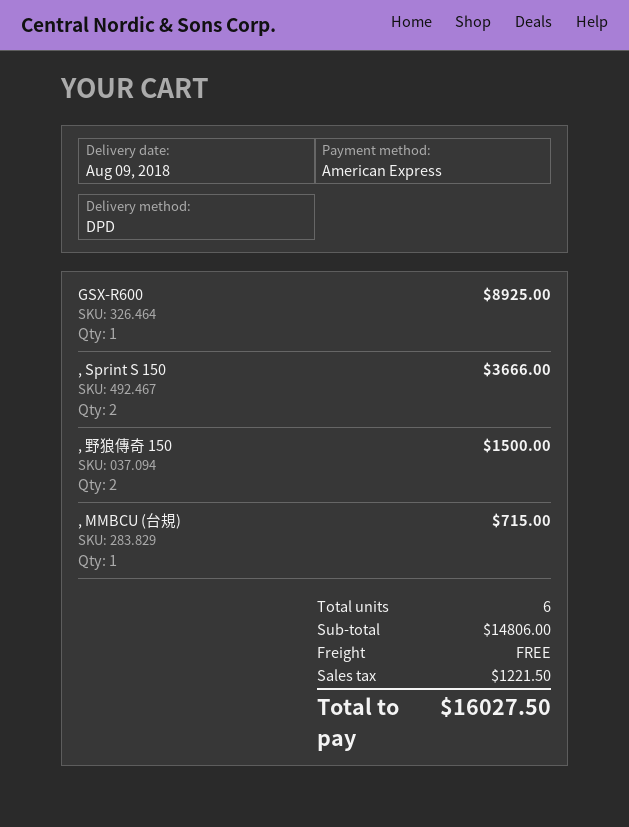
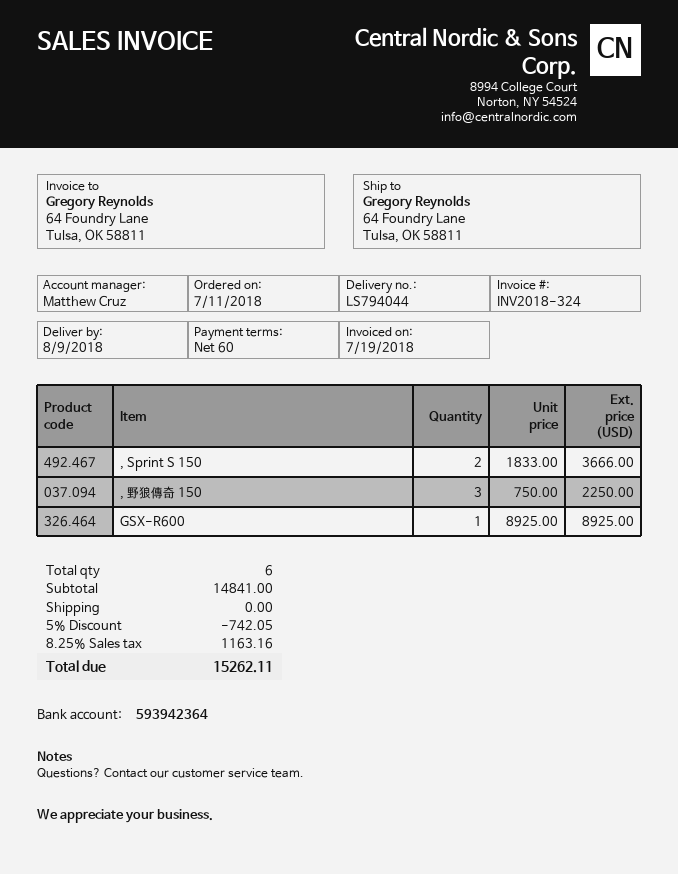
, 野狼傳奇 150: 2 for 1500.00 -> 3 for 2250.00
, MMBCU (台規): 1 for 715.00 -> none
subtotal: 14806.00 -> 14841.00
discount: none -> 5% = 742.05
tax: 1221.50 -> 1163.16
total: 16027.50 -> 15262.11

